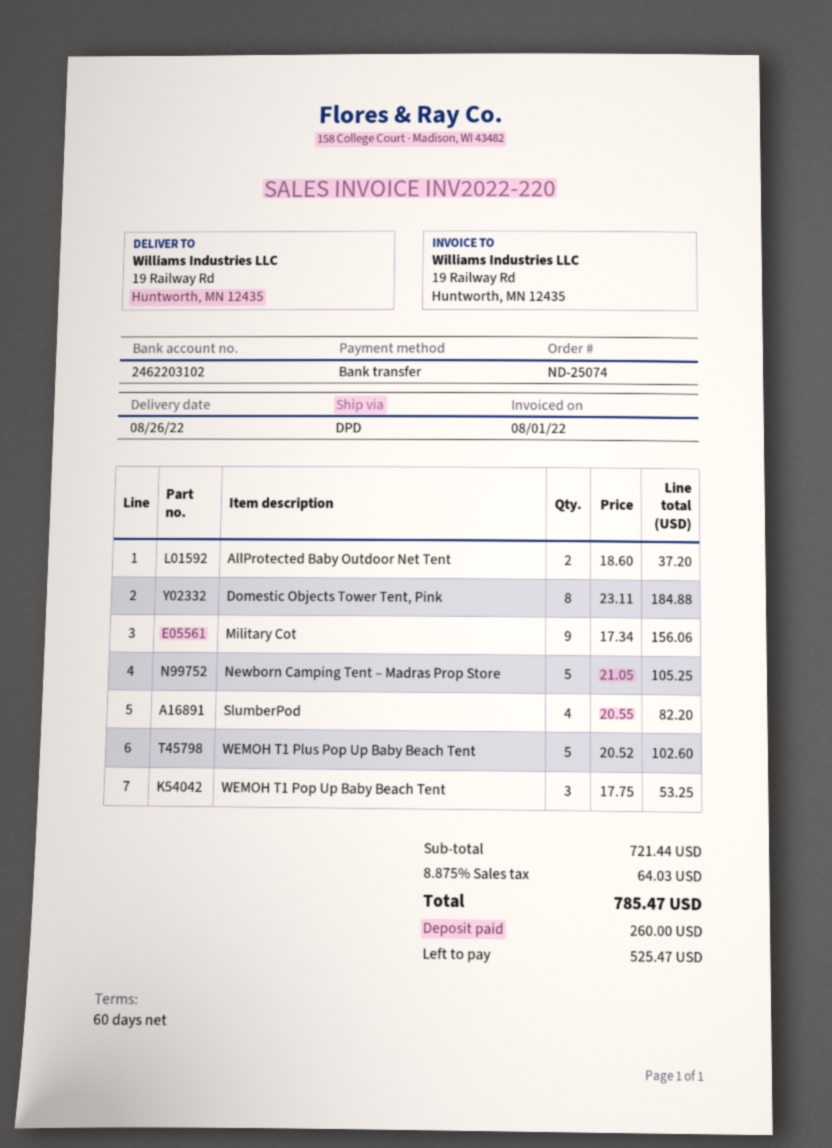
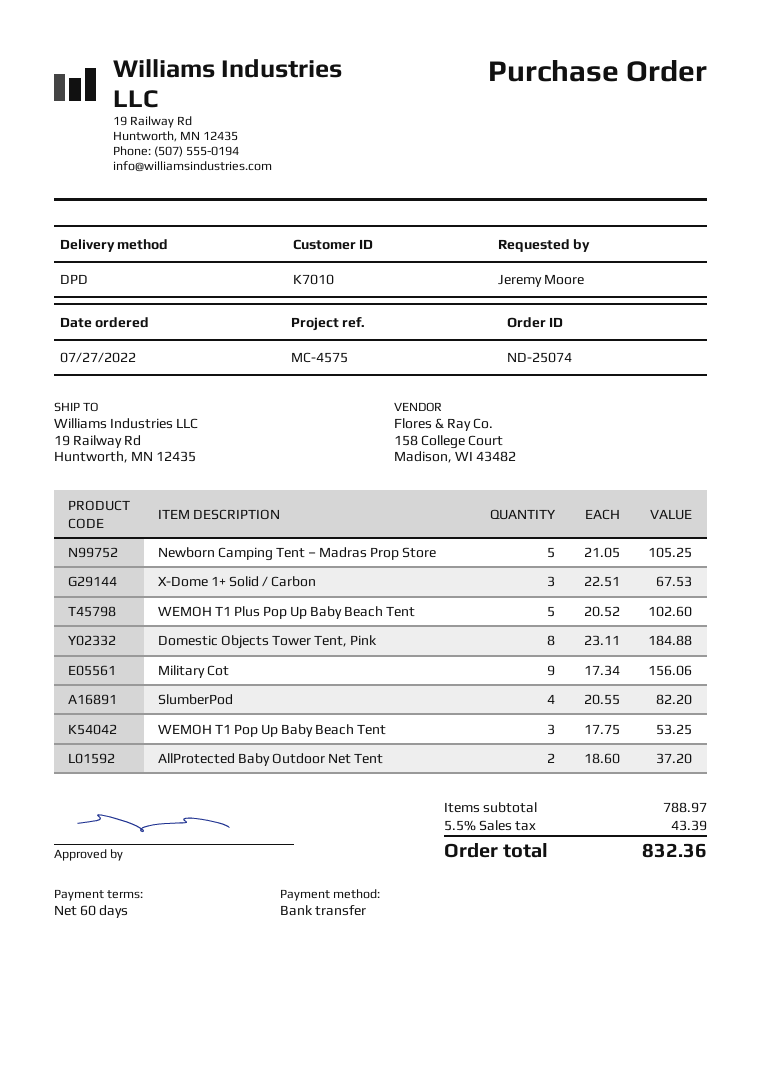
X-Dome 1+ Solid / Carbon: none -> 3 x 22.51 = 67.53
subtotal: 721.44 -> 788.97
tax: 8.875% = 64.03 -> 5.5% = 43.39
total: 785.47 -> 832.36

